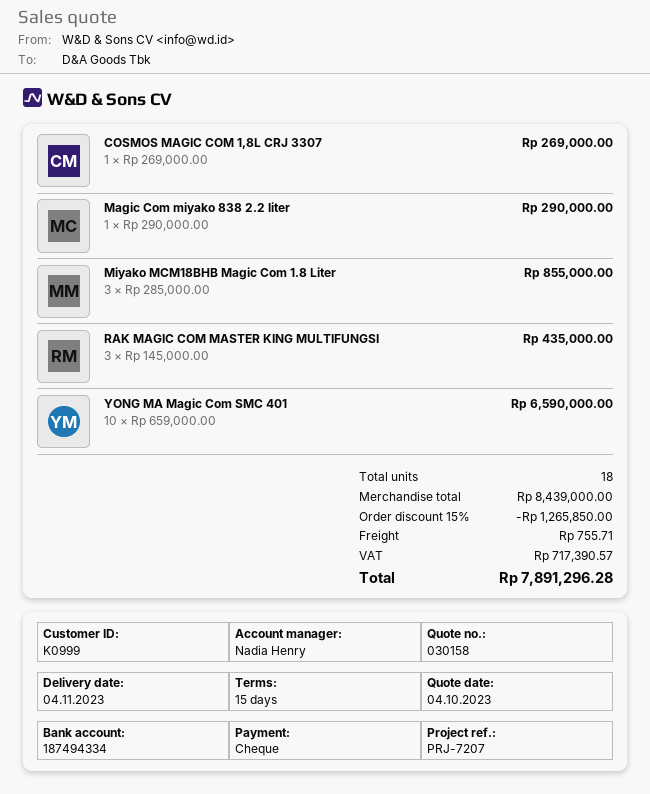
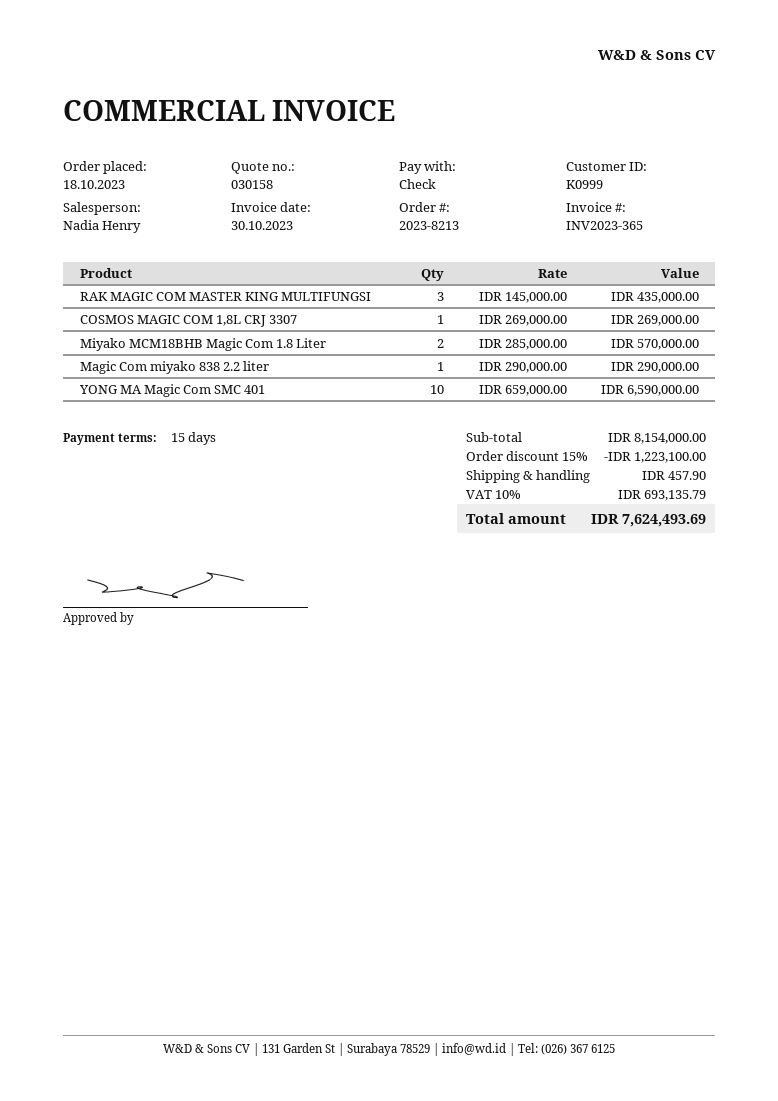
Miyako MCM18BHB Magic Com 1.8 Liter: 3 x 285000.00 = 855000.00 -> 2 x 285000.00 = 570000.00
subtotal: 8439000.00 -> 8154000.00
discount: 15% = 1265850.00 -> 15% = 1223100.00
shipping: 755.71 -> 457.90
tax: 717390.57 -> 693135.79
total: 7891296.28 -> 7624493.69

